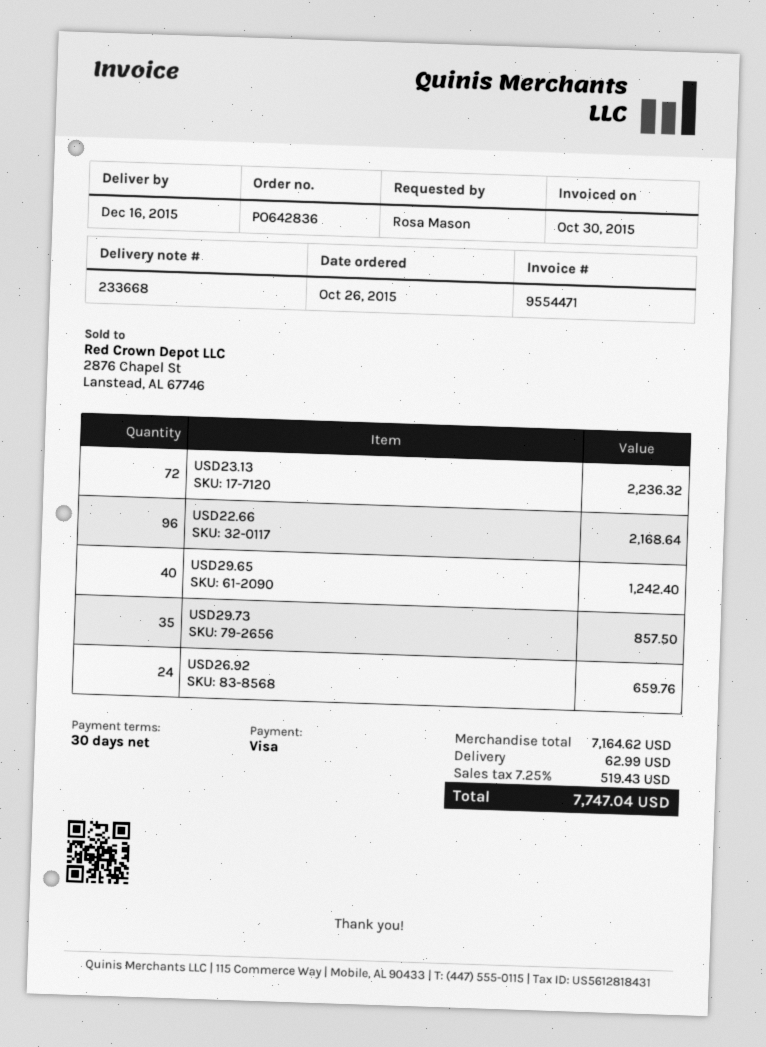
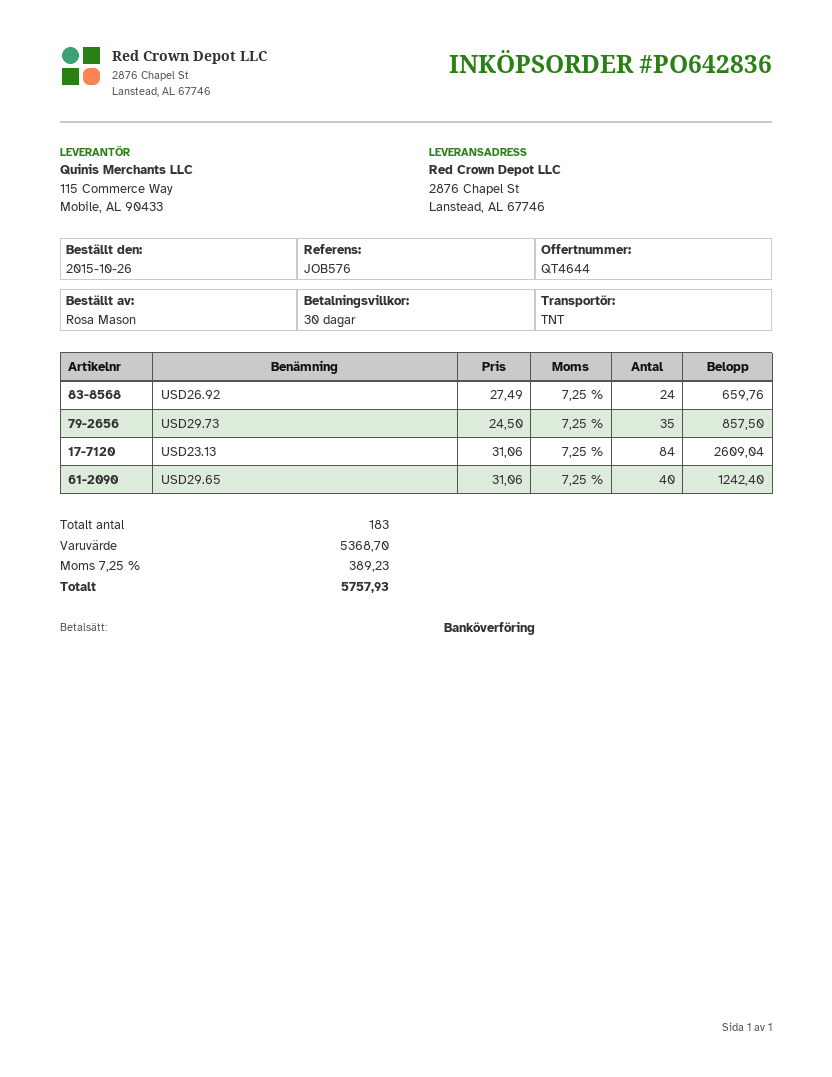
payment method: Visa -> bank transfer
USD23.13: 72 for 2236.32 -> 84 for 2609.04
USD22.66: 96 for 2168.64 -> none
subtotal: 7164.62 -> 5368.70
shipping: 62.99 -> none
tax: 7.25% = 519.43 -> 7.25% = 389.23
total: 7747.04 -> 5757.93

